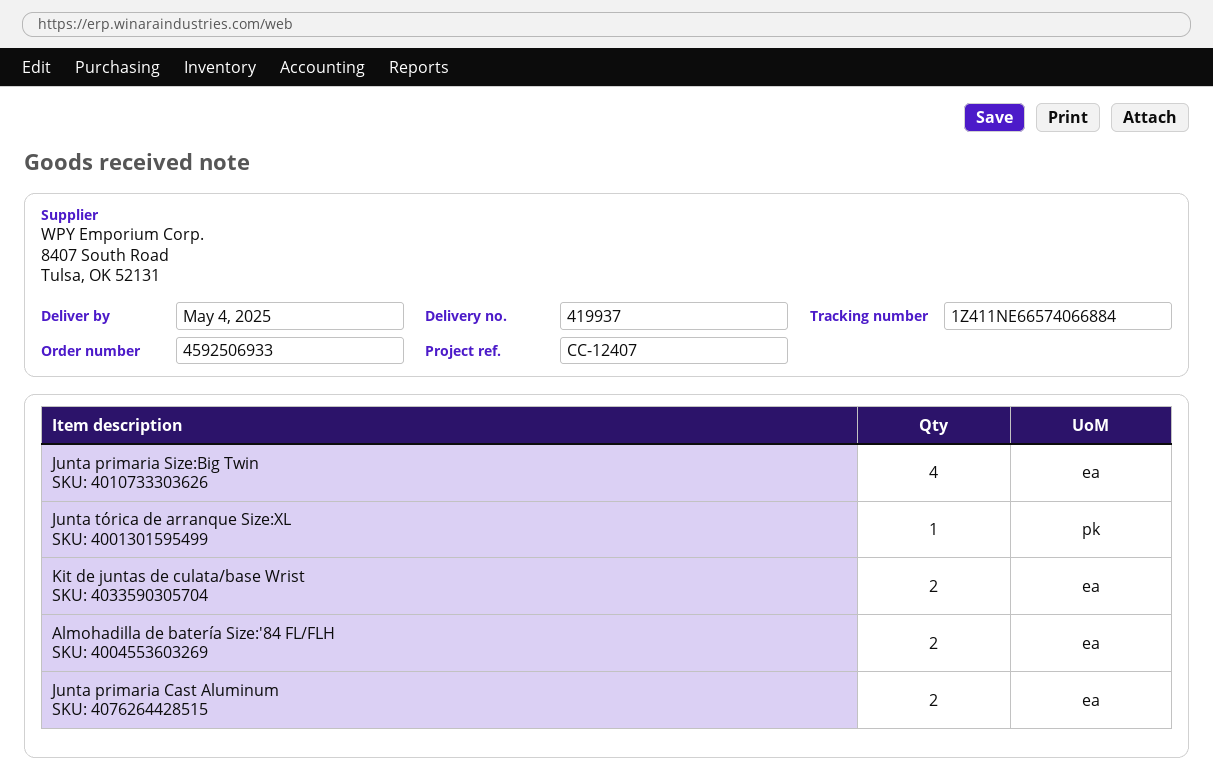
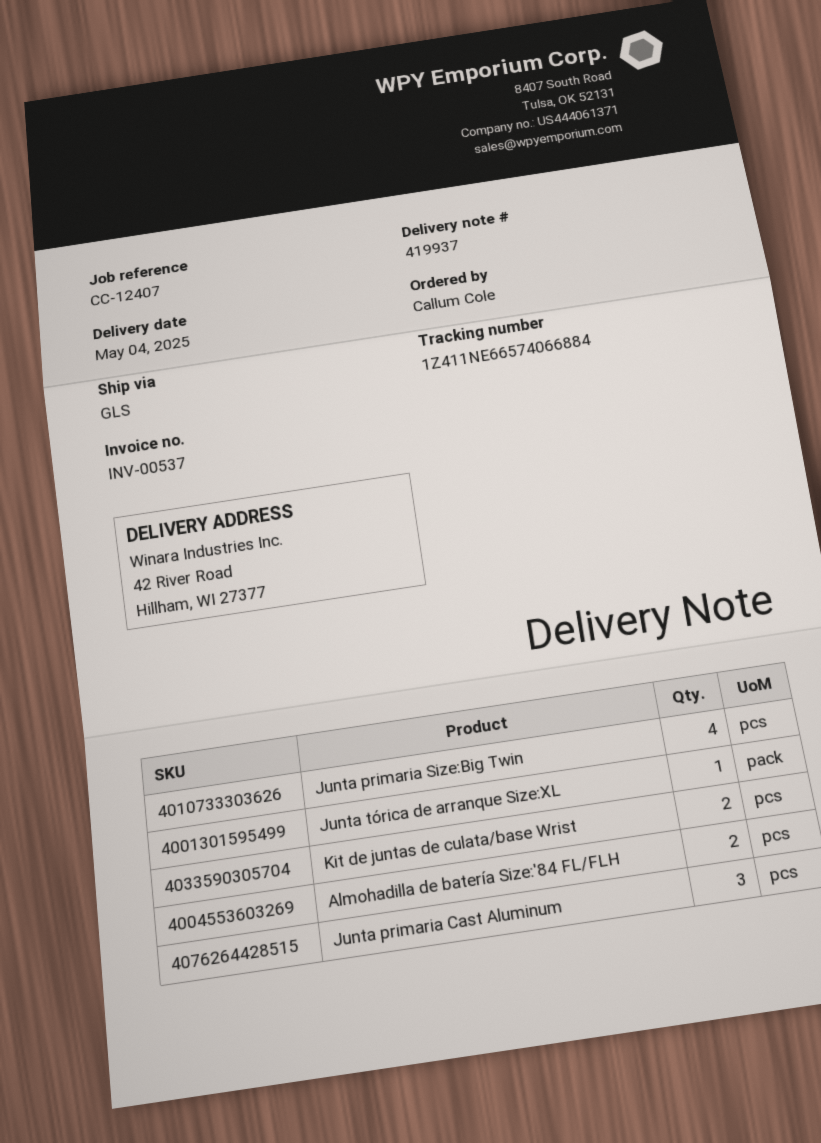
Junta primaria Cast Aluminum: 2 -> 3

